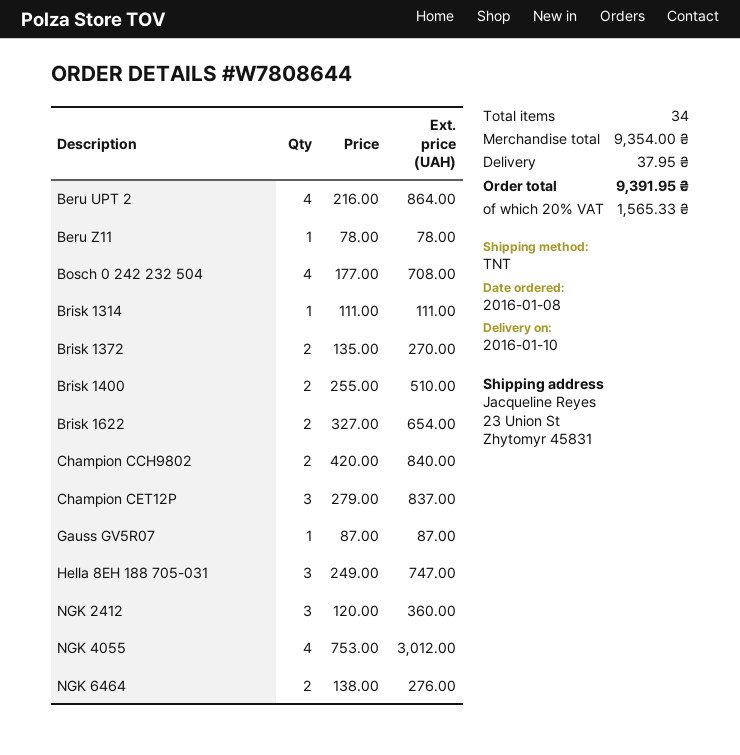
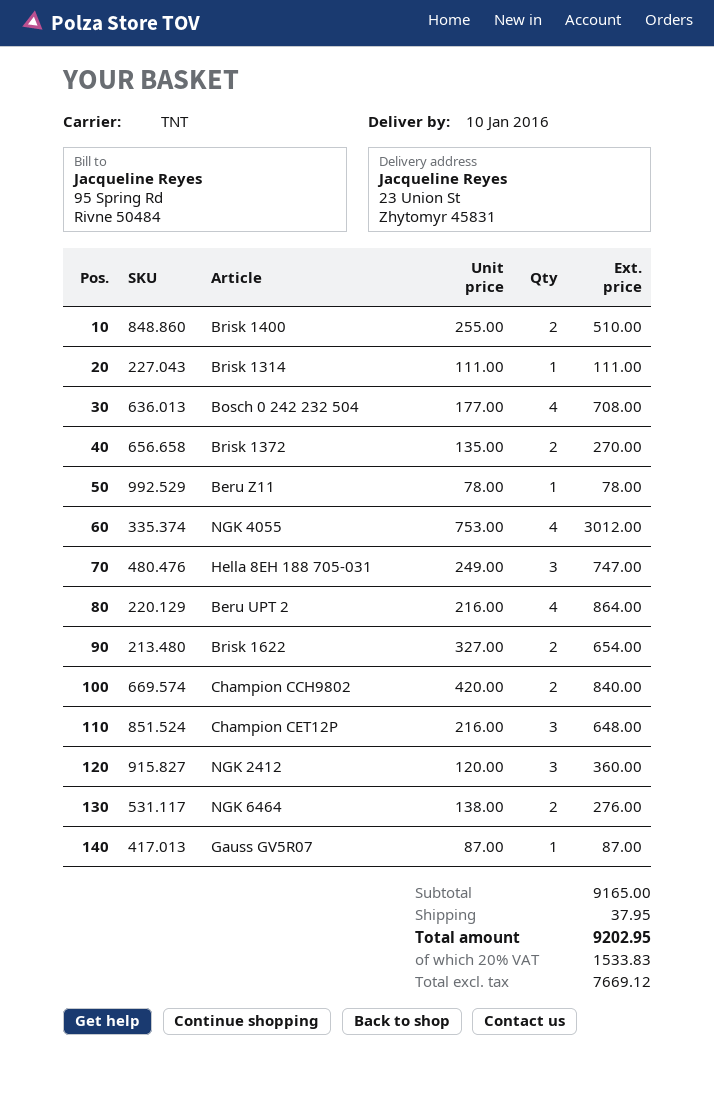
Champion CET12P: 3 x 279.00 = 837.00 -> 3 x 216.00 = 648.00
subtotal: 9354.00 -> 9165.00
tax: 20% = 1565.33 -> 20% = 1533.83
total: 9391.95 -> 9202.95

